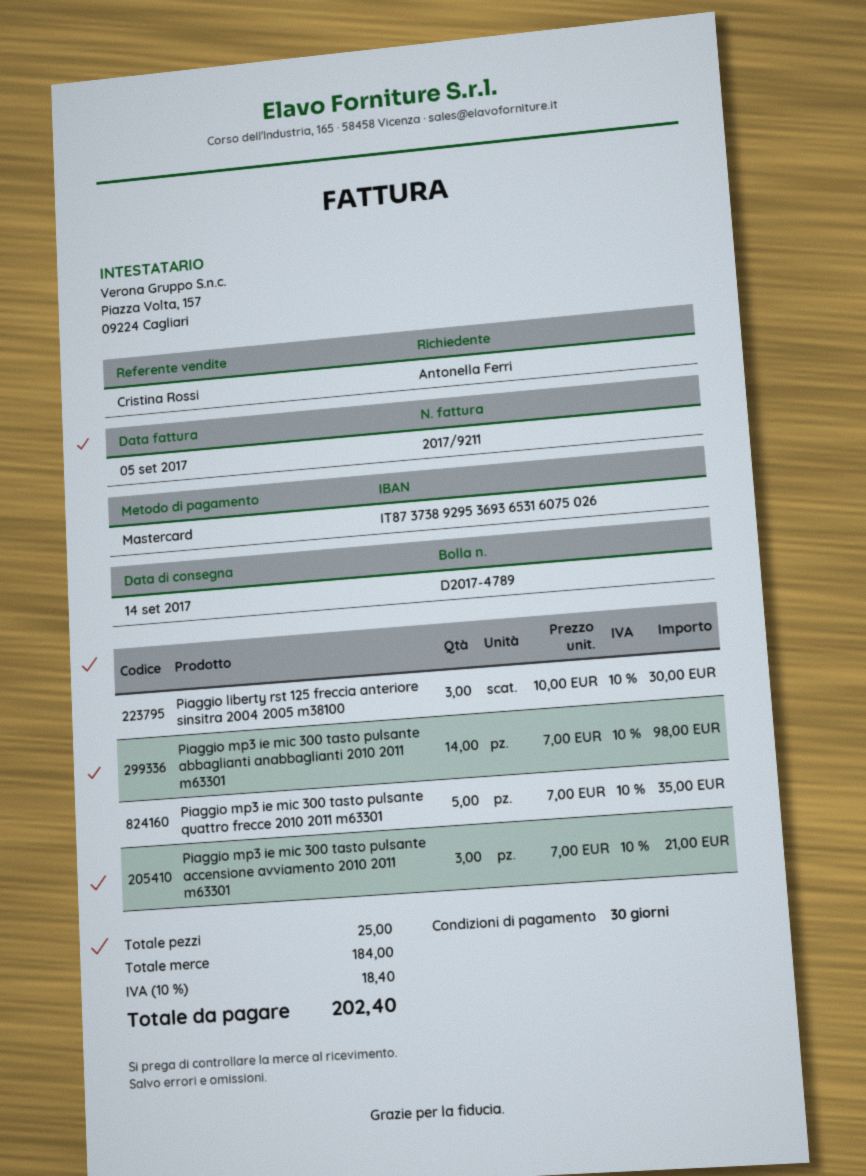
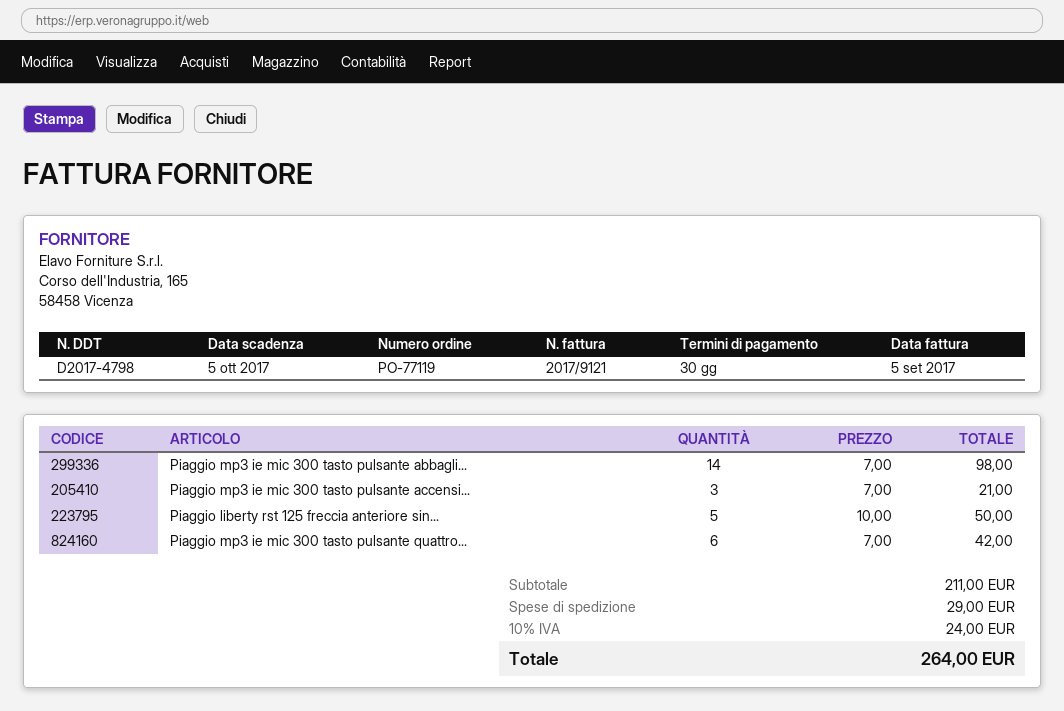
delivery note number: D2017-4789 -> D2017-4798
invoice number: 2017/9211 -> 2017/9121
Piaggio liberty rst 125 freccia anteriore sinsitra 2004 2005 m38100: 3 x 10.00 = 30.00 -> 5 x 10.00 = 50.00
Piaggio mp3 ie mic 300 tasto pulsante quattro frecce 2010 2011 m63301: 5 x 7.00 = 35.00 -> 6 x 7.00 = 42.00
subtotal: 184.00 -> 211.00
shipping: none -> 29.00
tax: 10% = 18.40 -> 10% = 24.00
total: 202.40 -> 264.00

